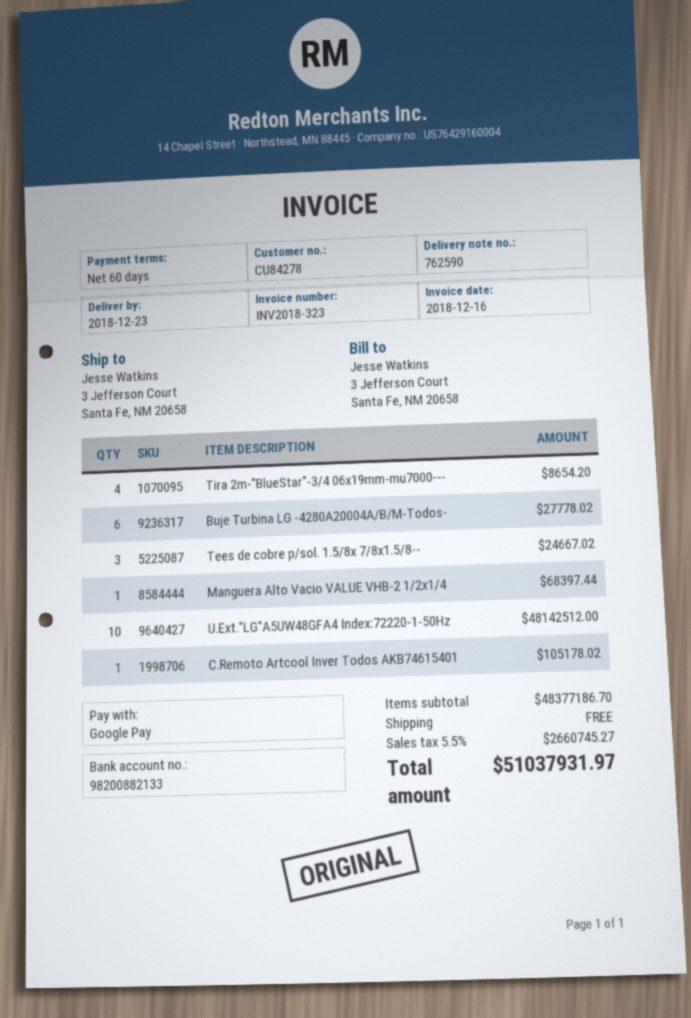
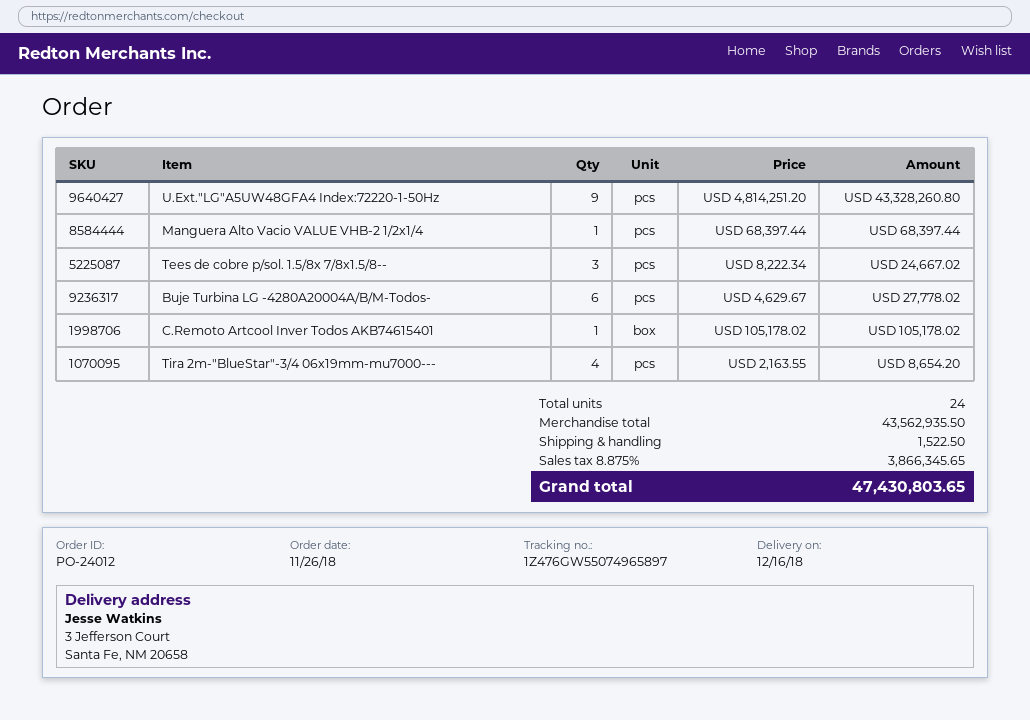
delivery date: 2018-12-23 -> 2018-12-16
U.Ext."LG"A5UW48GFA4 Index:72220-1-50Hz: 10 for 48142512.00 -> 9 for 43328260.80
subtotal: 48377186.70 -> 43562935.50
shipping: 0.00 -> 1522.50
tax: 5.5% = 2660745.27 -> 8.875% = 3866345.65
total: 51037931.97 -> 47430803.65

